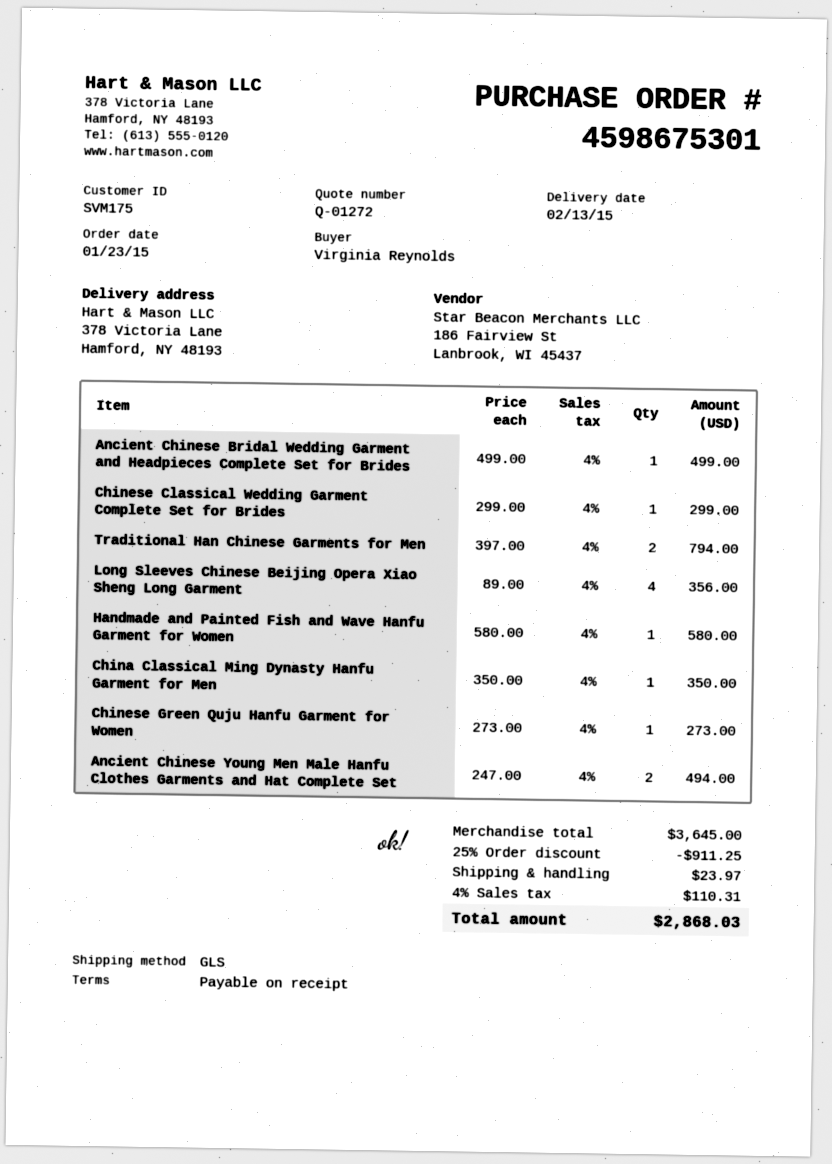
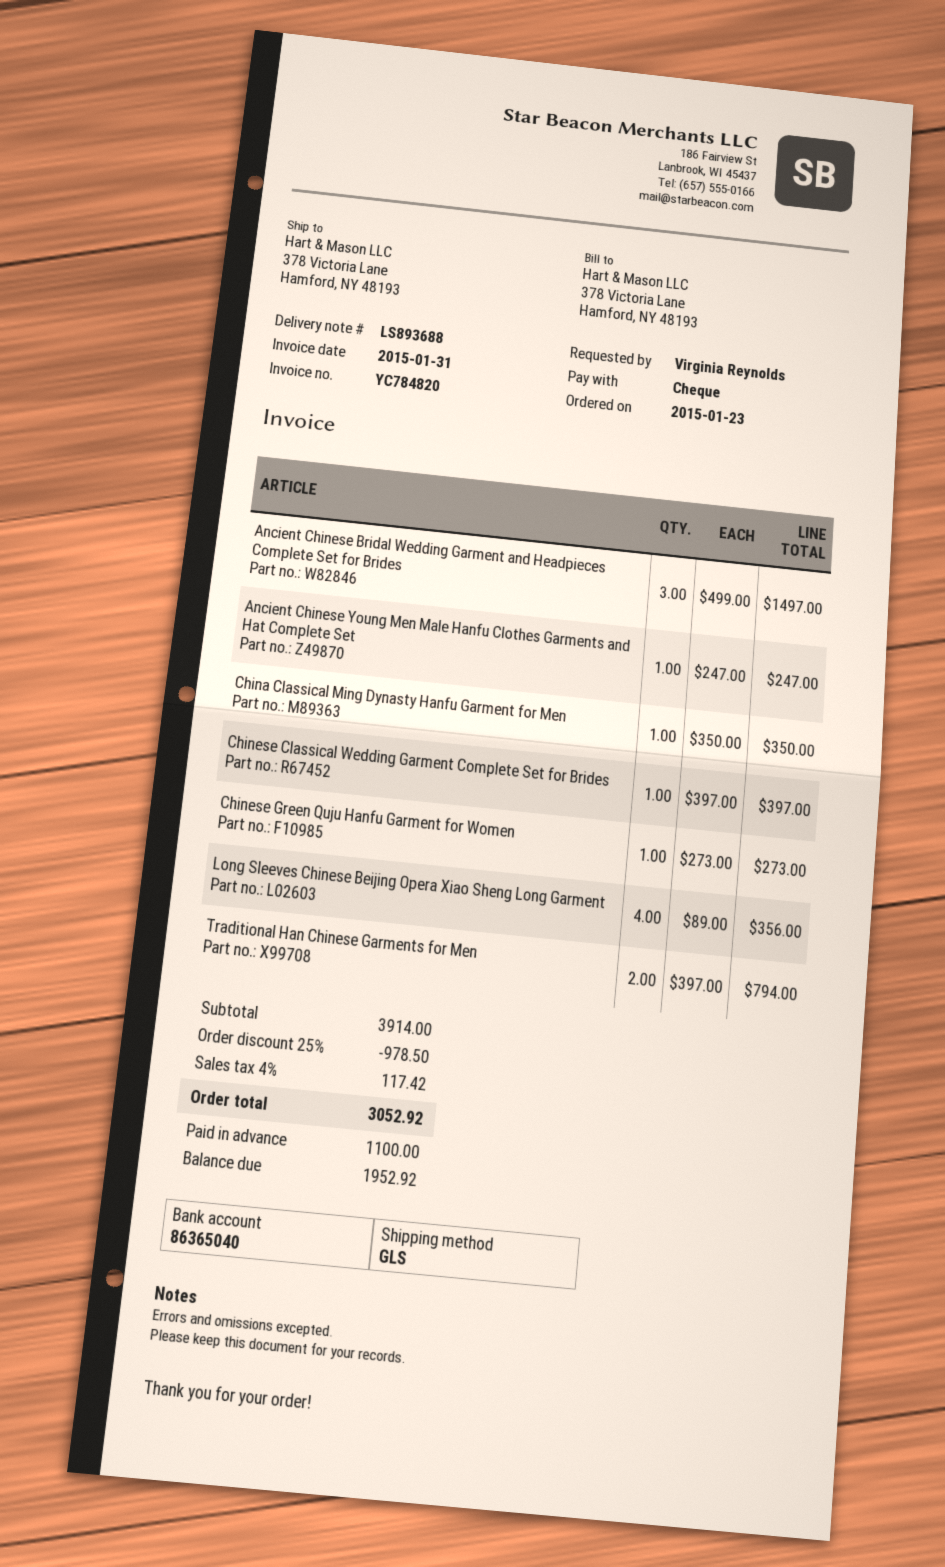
Ancient Chinese Bridal Wedding Garment and Headpieces Complete Set for Brides: 1 x 499.00 = 499.00 -> 3 x 499.00 = 1497.00
Chinese Classical Wedding Garment Complete Set for Brides: 1 x 299.00 = 299.00 -> 1 x 397.00 = 397.00
Handmade and Painted Fish and Wave Hanfu Garment for Women: 1 x 580.00 = 580.00 -> none
Ancient Chinese Young Men Male Hanfu Clothes Garments and Hat Complete Set: 2 x 247.00 = 494.00 -> 1 x 247.00 = 247.00
subtotal: 3645.00 -> 3914.00
discount: 25% = 911.25 -> 25% = 978.50
shipping: 23.97 -> none
tax: 4% = 110.31 -> 4% = 117.42
total: 2868.03 -> 3052.92

